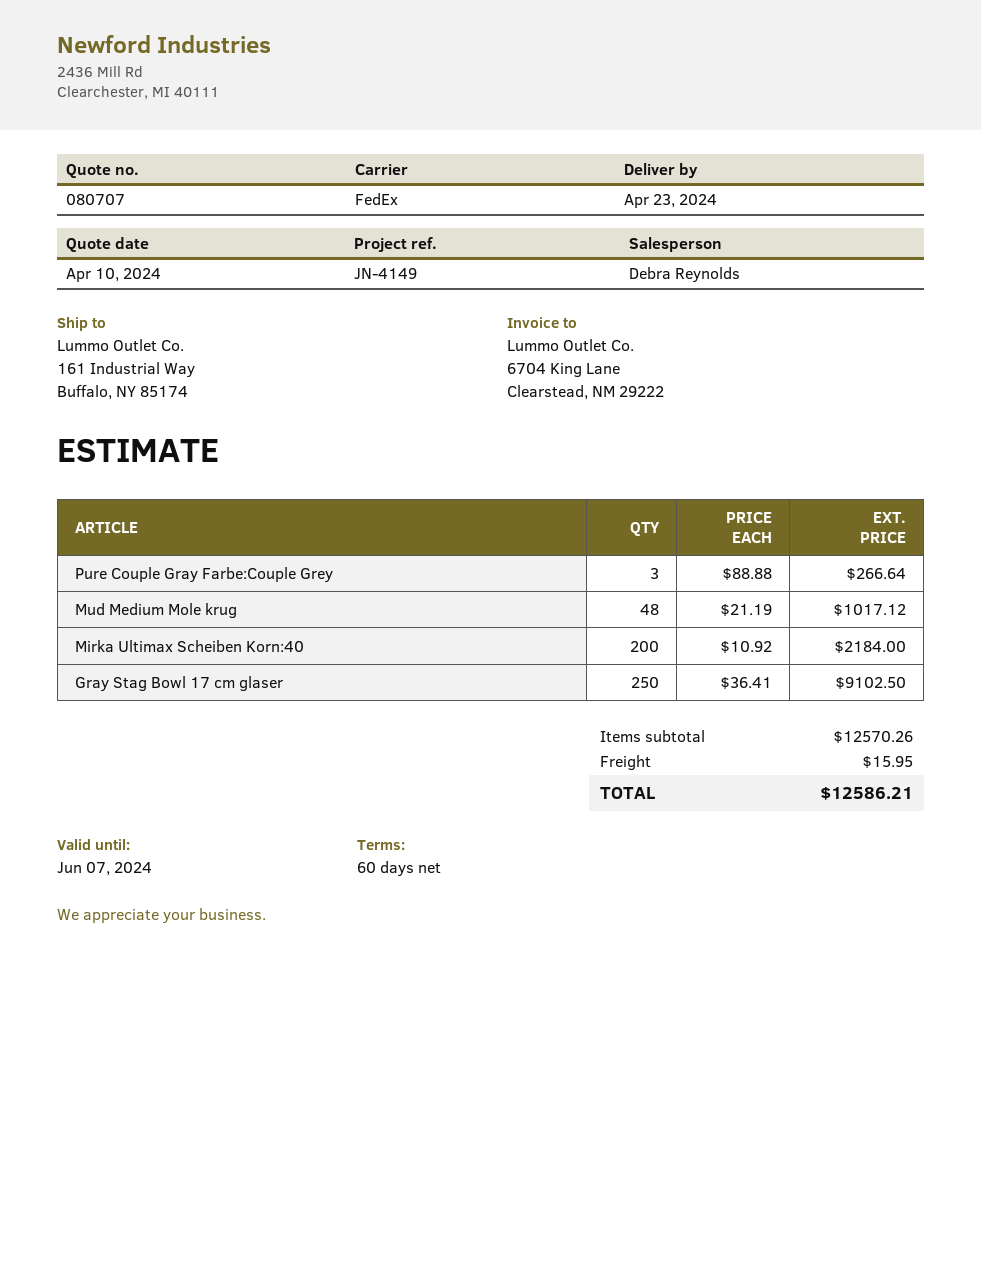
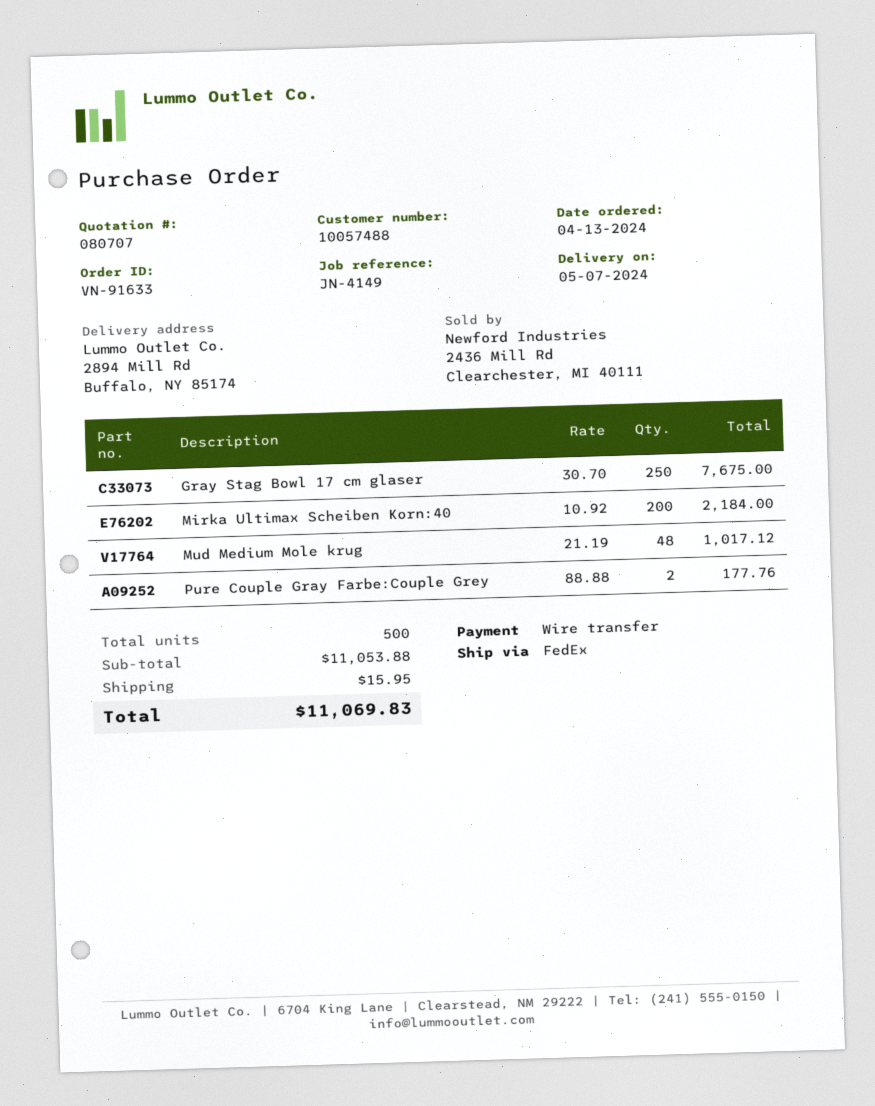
delivery date: 2024-04-23 -> 2024-05-07
ship to: 161 Industrial Way, Buffalo, NY 85174 -> 2894 Mill Rd, Buffalo, NY 85174
Pure Couple Gray Farbe:Couple Grey: 3 x 88.88 = 266.64 -> 2 x 88.88 = 177.76
Gray Stag Bowl 17 cm glaser: 250 x 36.41 = 9102.50 -> 250 x 30.70 = 7675.00
subtotal: 12570.26 -> 11053.88
total: 12586.21 -> 11069.83

